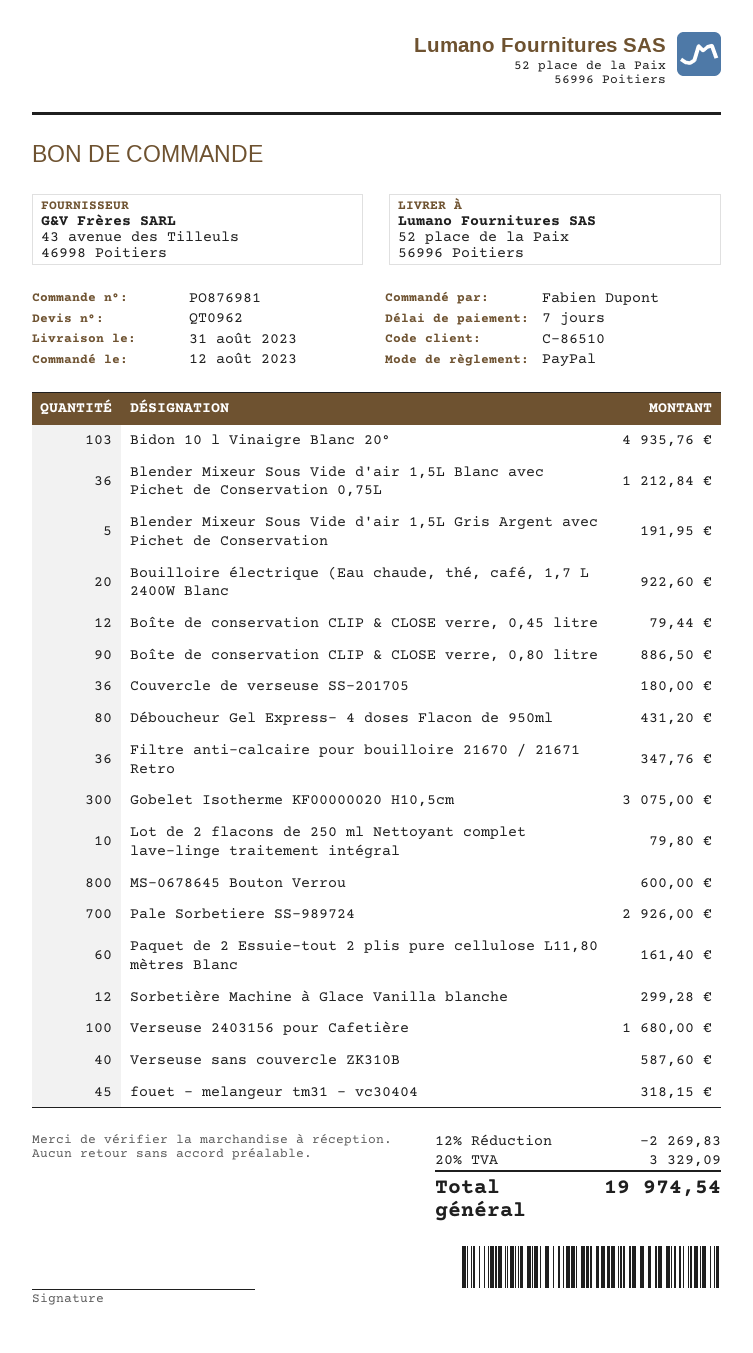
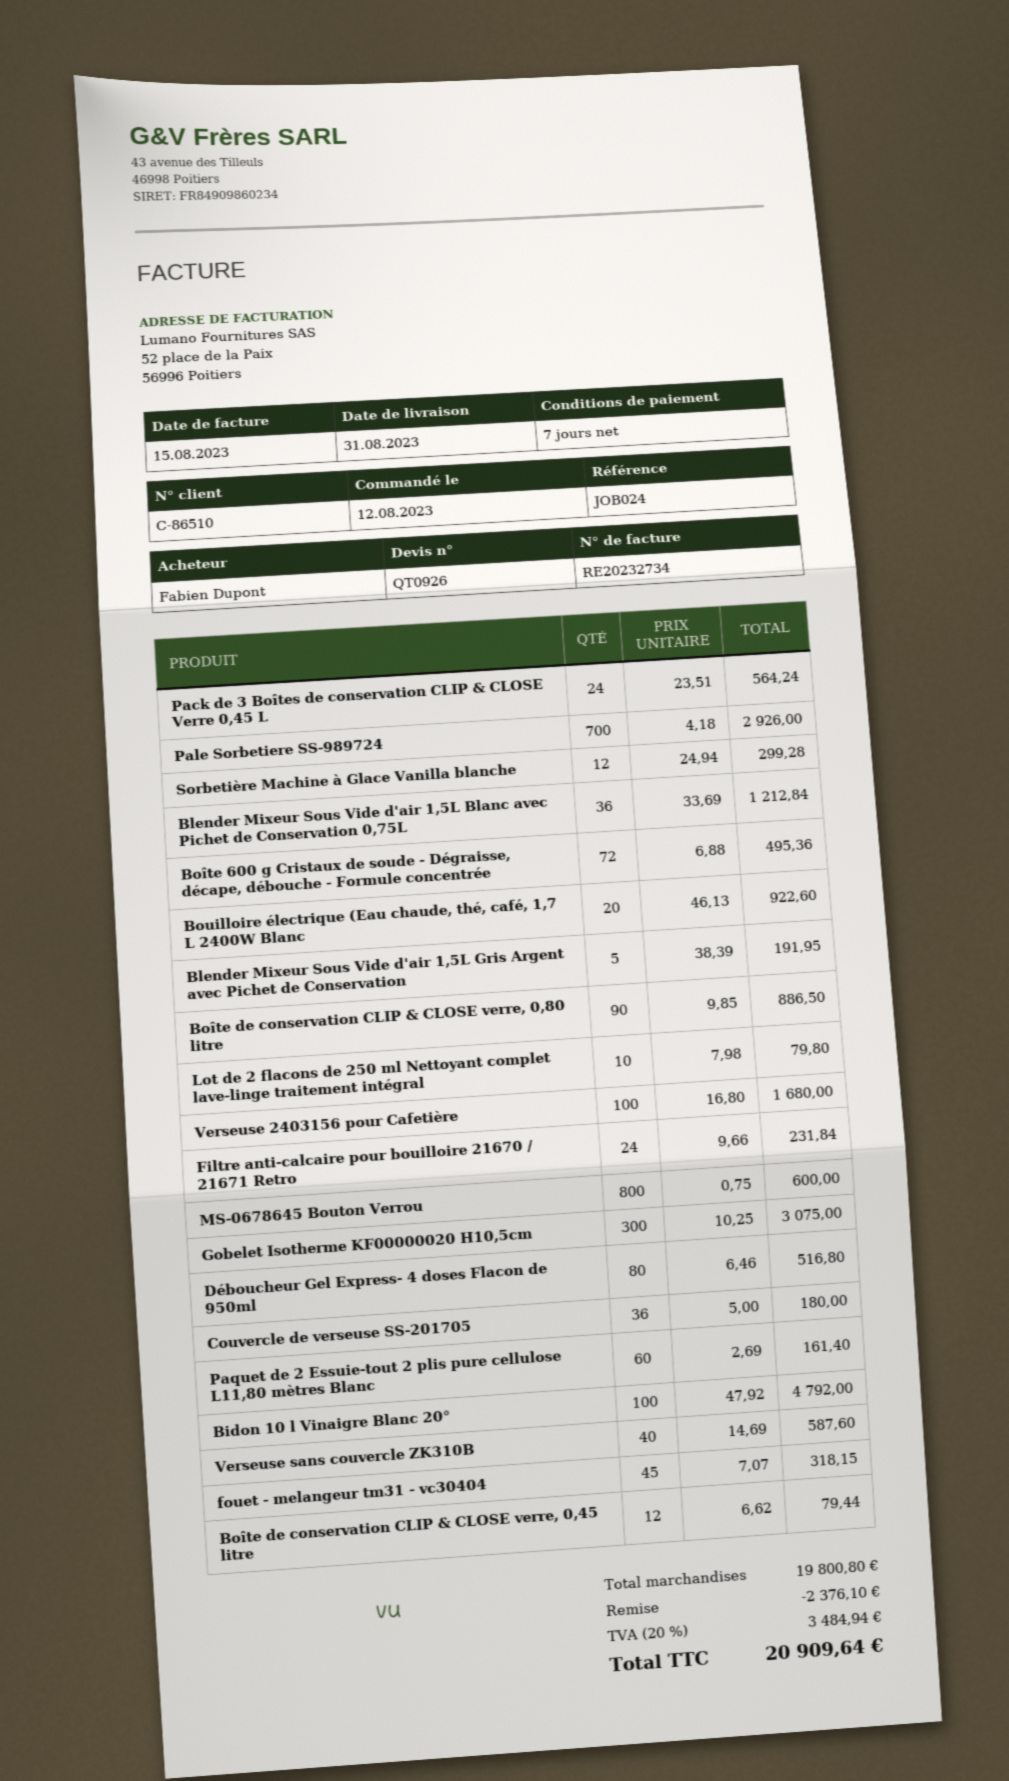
quote number: QT0962 -> QT0926
Bidon 10 l Vinaigre Blanc 20°: 103 for 4935.76 -> 100 for 4792.00
Déboucheur Gel Express- 4 doses Flacon de 950ml: 80 for 431.20 -> 80 for 516.80
Filtre anti-calcaire pour bouilloire 21670 / 21671 Retro: 36 for 347.76 -> 24 for 231.84
Pack de 3 Boîtes de conservation CLIP & CLOSE Verre 0,45 L: none -> 24 for 564.24
Boîte 600 g Cristaux de soude - Dégraisse, décape, débouche - Formule concentrée: none -> 72 for 495.36
discount: 2269.83 -> 2376.10
tax: 20% = 3329.09 -> 20% = 3484.94
total: 19974.54 -> 20909.64

